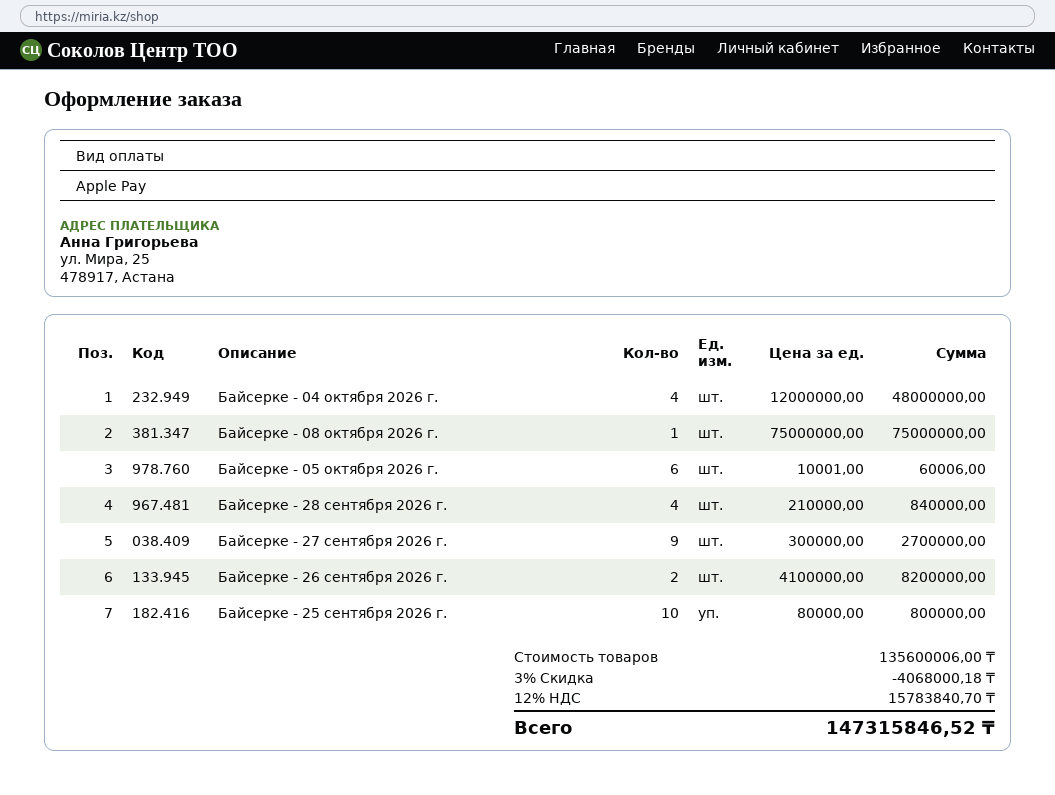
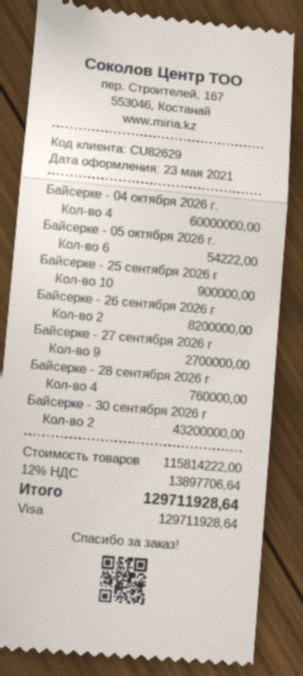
payment method: Apple Pay -> Visa
Байсерке - 04 октября 2026 г.: 4 for 48000000.00 -> 4 for 60000000.00
Байсерке - 08 октября 2026 г.: 1 for 75000000.00 -> none
Байсерке - 05 октября 2026 г.: 6 for 60006.00 -> 6 for 54222.00
Байсерке - 28 сентября 2026 г.: 4 for 840000.00 -> 4 for 760000.00
Байсерке - 25 сентября 2026 г.: 10 for 800000.00 -> 10 for 900000.00
Байсерке - 30 сентября 2026 г: none -> 2 for 43200000.00
subtotal: 135600006.00 -> 115814222.00
discount: 3% = 4068000.18 -> none
tax: 12% = 15783840.70 -> 12% = 13897706.64
total: 147315846.52 -> 129711928.64

